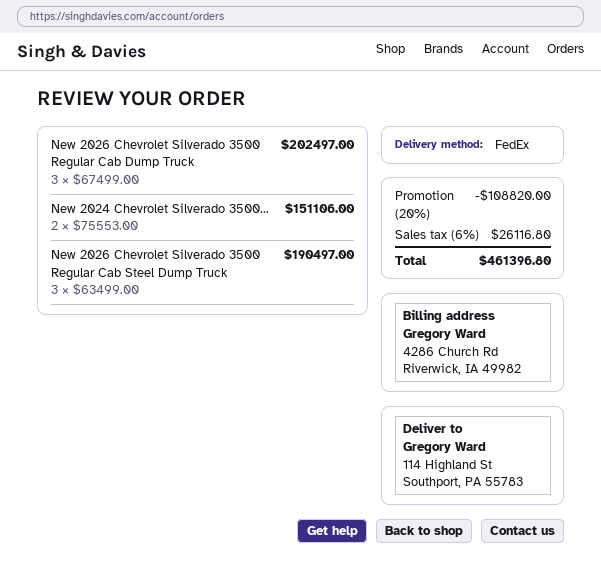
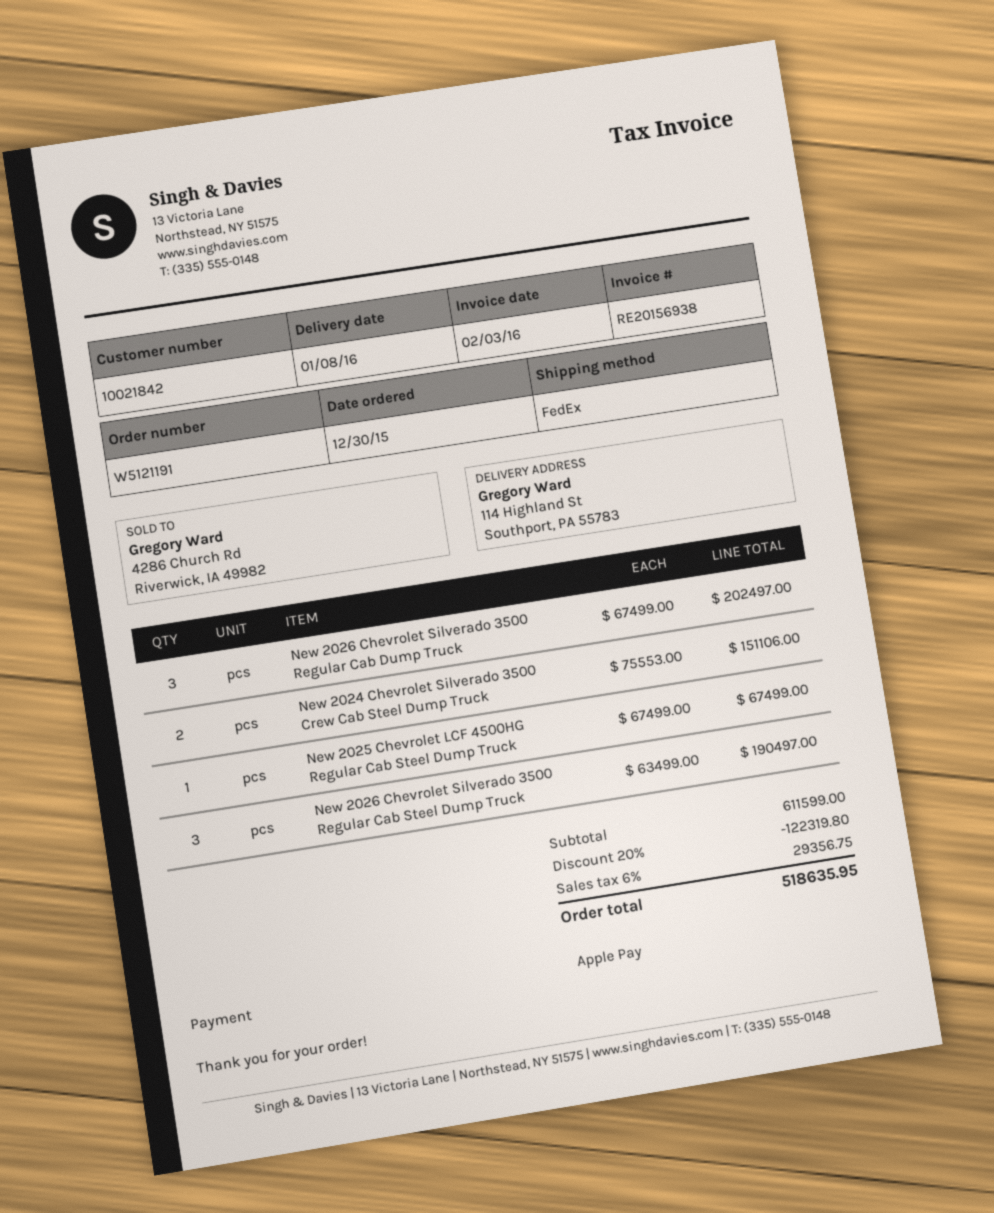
New 2025 Chevrolet LCF 4500HG Regular Cab Steel Dump Truck: none -> 1 x 67499.00 = 67499.00
discount: 20% = 108820.00 -> 20% = 122319.80
tax: 6% = 26116.80 -> 6% = 29356.75
total: 461396.80 -> 518635.95

